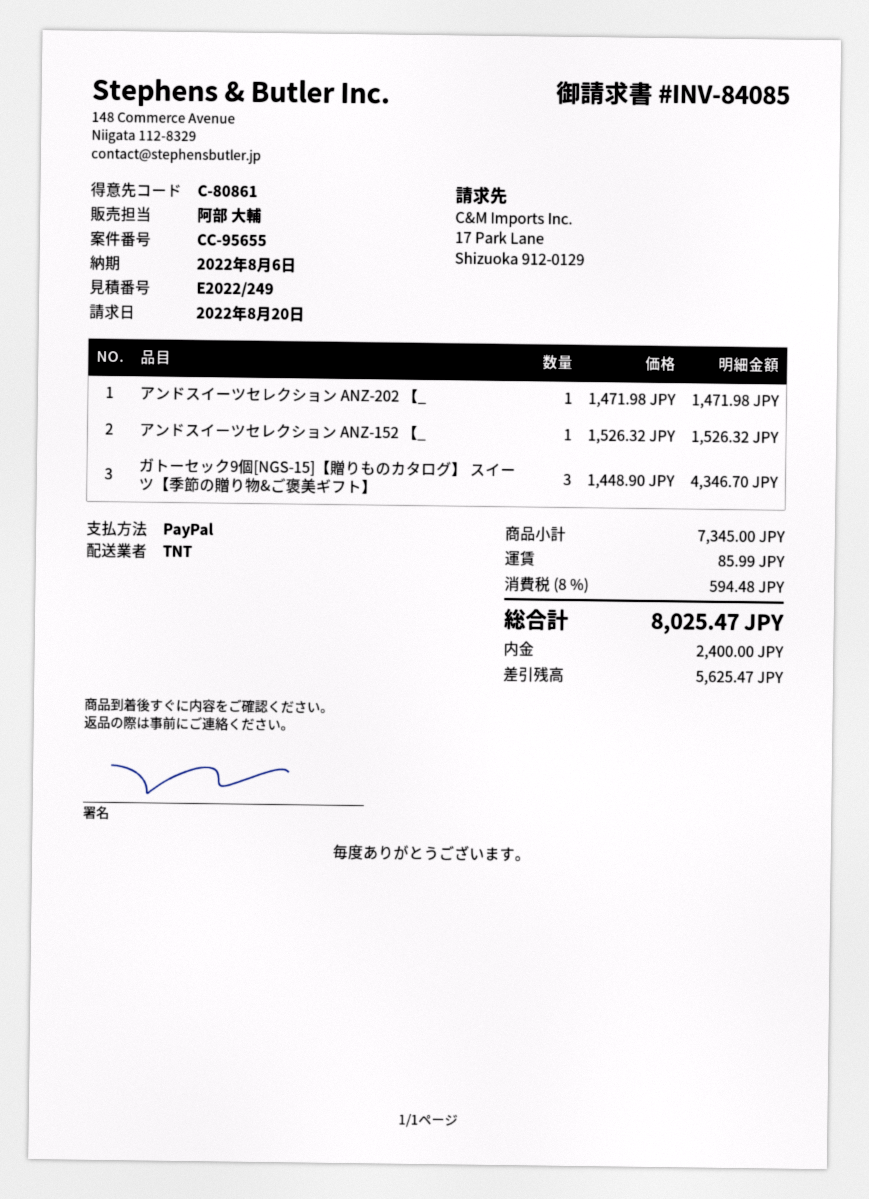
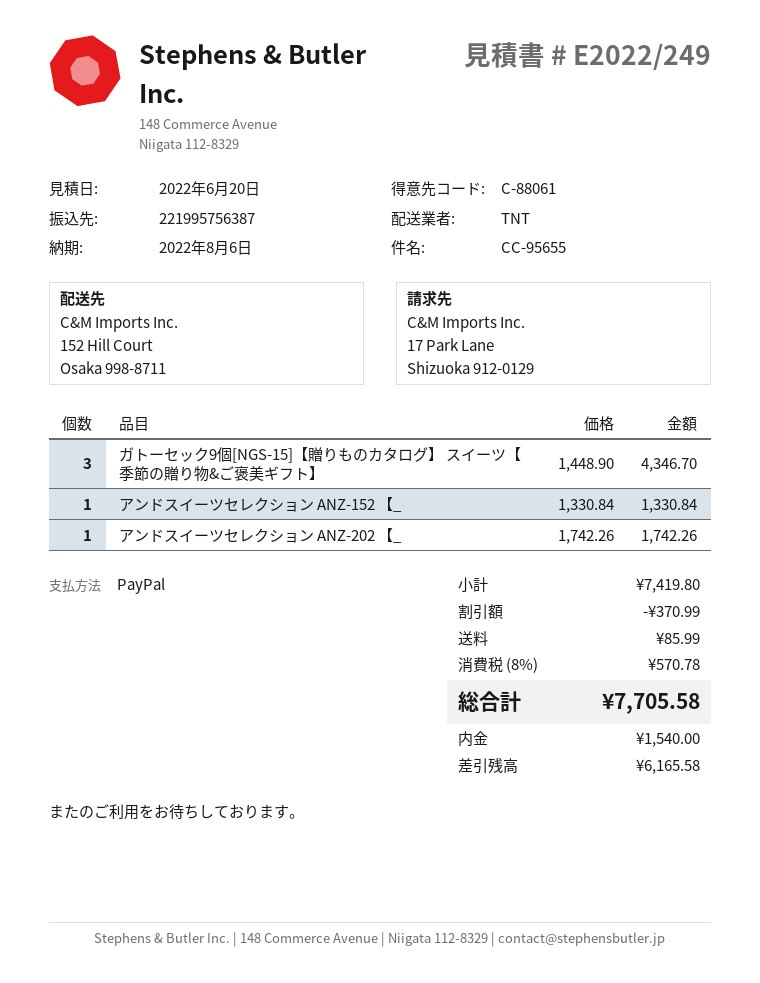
customer number: C-80861 -> C-88061
アンドスイーツセレクション ANZ-202 【_: 1 x 1471.98 = 1471.98 -> 1 x 1742.26 = 1742.26
アンドスイーツセレクション ANZ-152 【_: 1 x 1526.32 = 1526.32 -> 1 x 1330.84 = 1330.84
subtotal: 7345.00 -> 7419.80
discount: none -> 370.99
tax: 8% = 594.48 -> 8% = 570.78
total: 8025.47 -> 7705.58
deposit: 2400.00 -> 1540.00
balance: 5625.47 -> 6165.58

